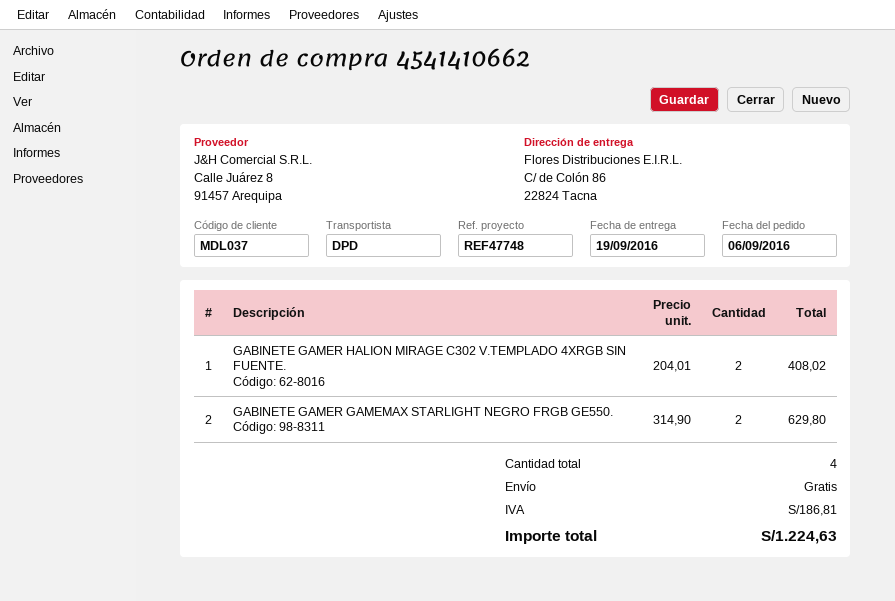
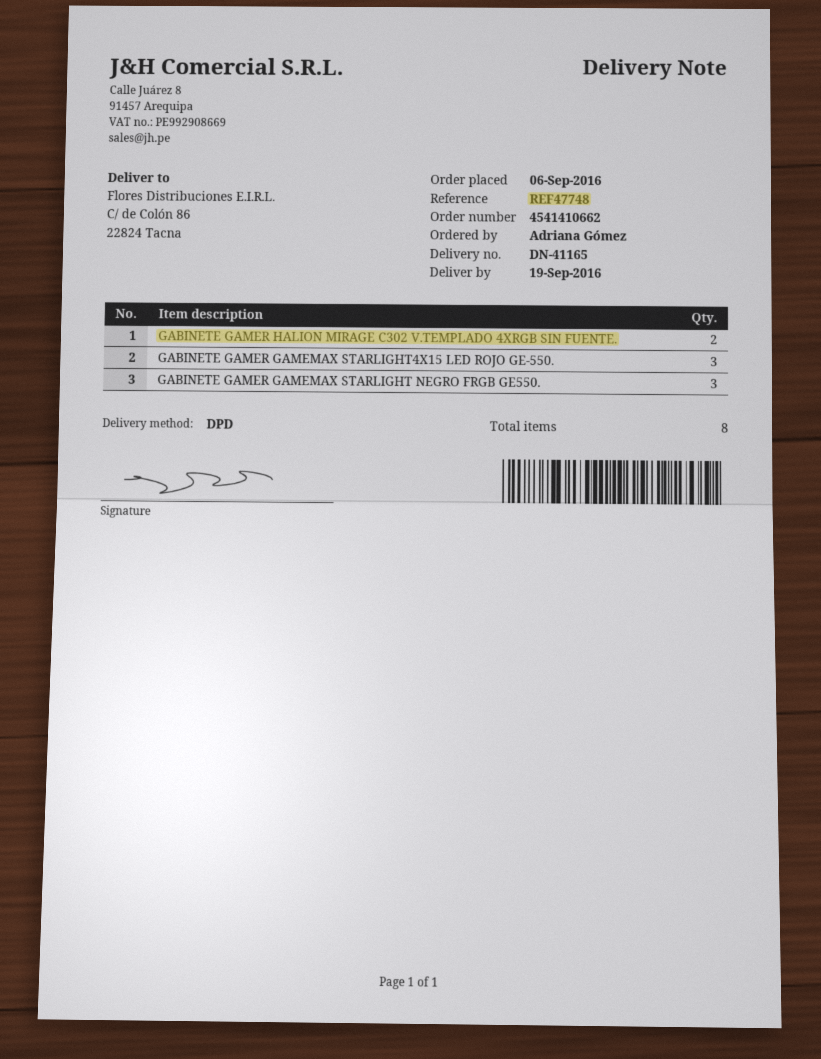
GABINETE GAMER GAMEMAX STARLIGHT NEGRO FRGB GE550.: 2 -> 3
GABINETE GAMER GAMEMAX STARLIGHT4X15 LED ROJO GE-550.: none -> 3
total quantity: 4 -> 8

